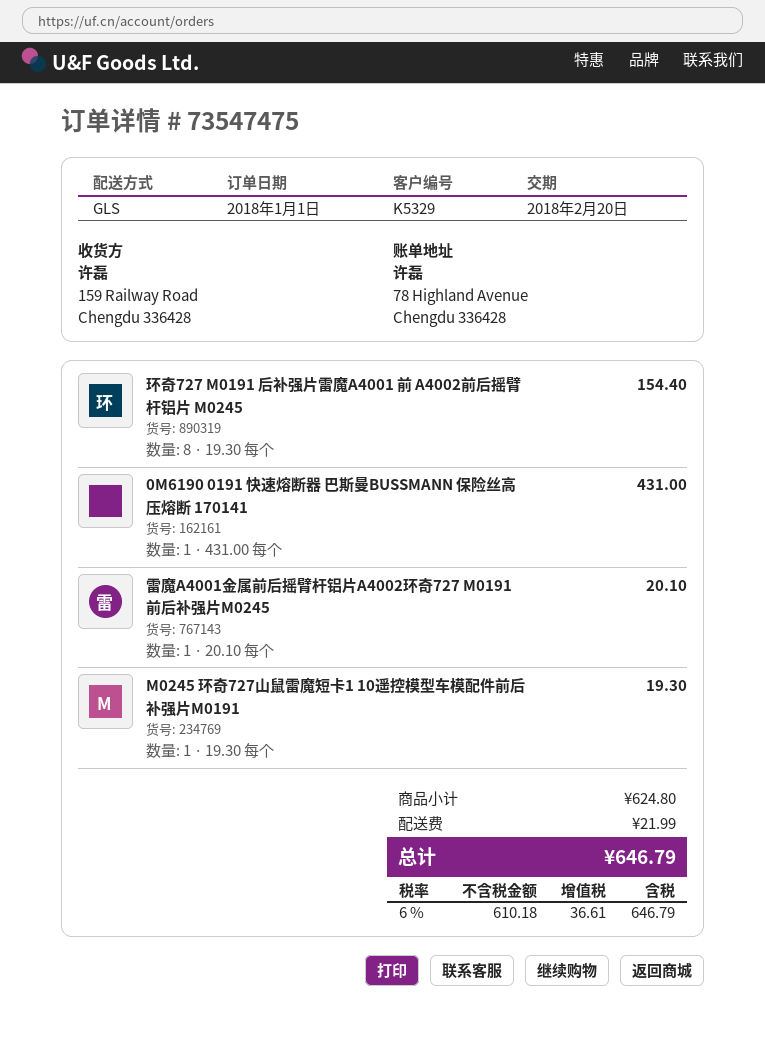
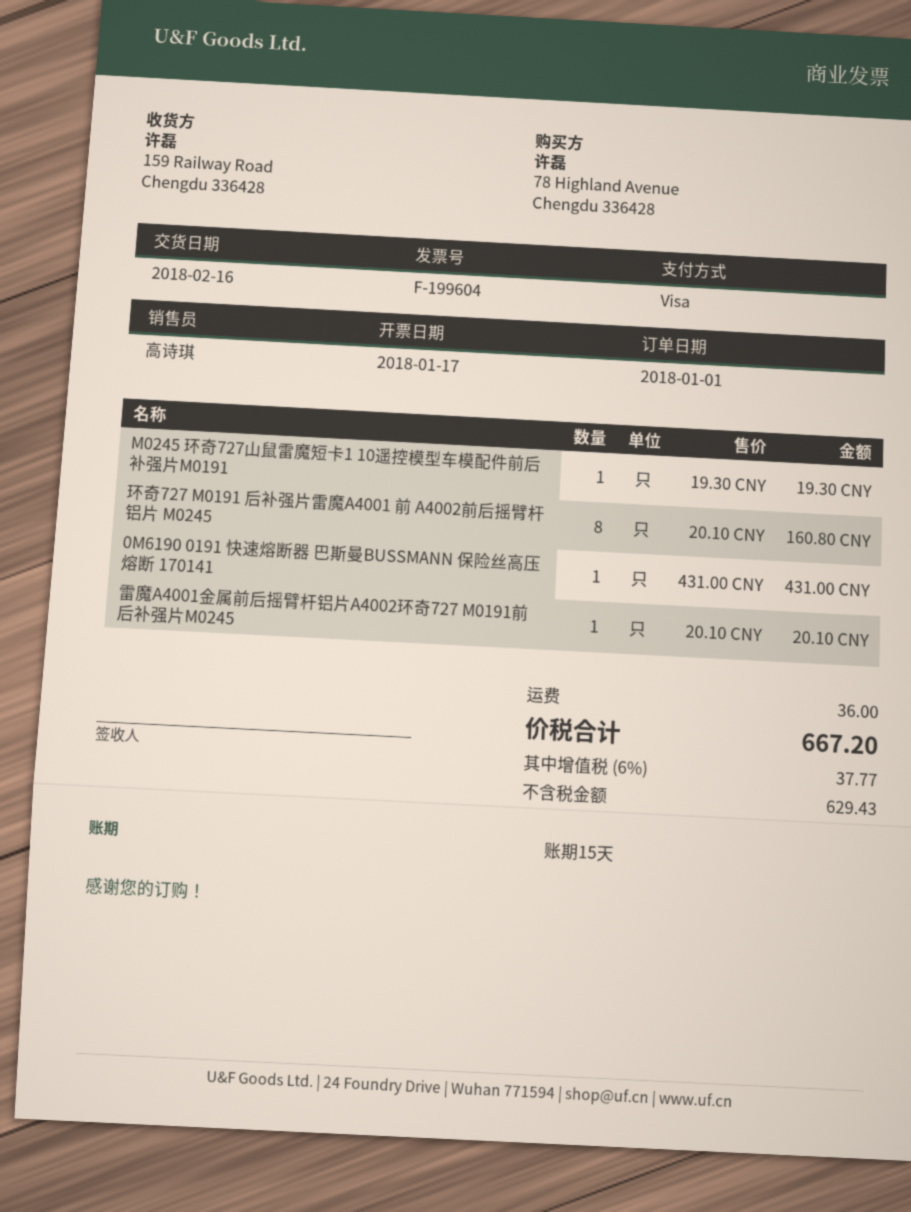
delivery date: 2018-02-20 -> 2018-02-16
环奇727 M0191 后补强片雷魔A4001 前 A4002前后摇臂杆铝片 M0245: 8 x 19.30 = 154.40 -> 8 x 20.10 = 160.80
shipping: 21.99 -> 36.00
net: 610.18 -> 629.43
tax: 6% = 36.61 -> 6% = 37.77
total: 646.79 -> 667.20

